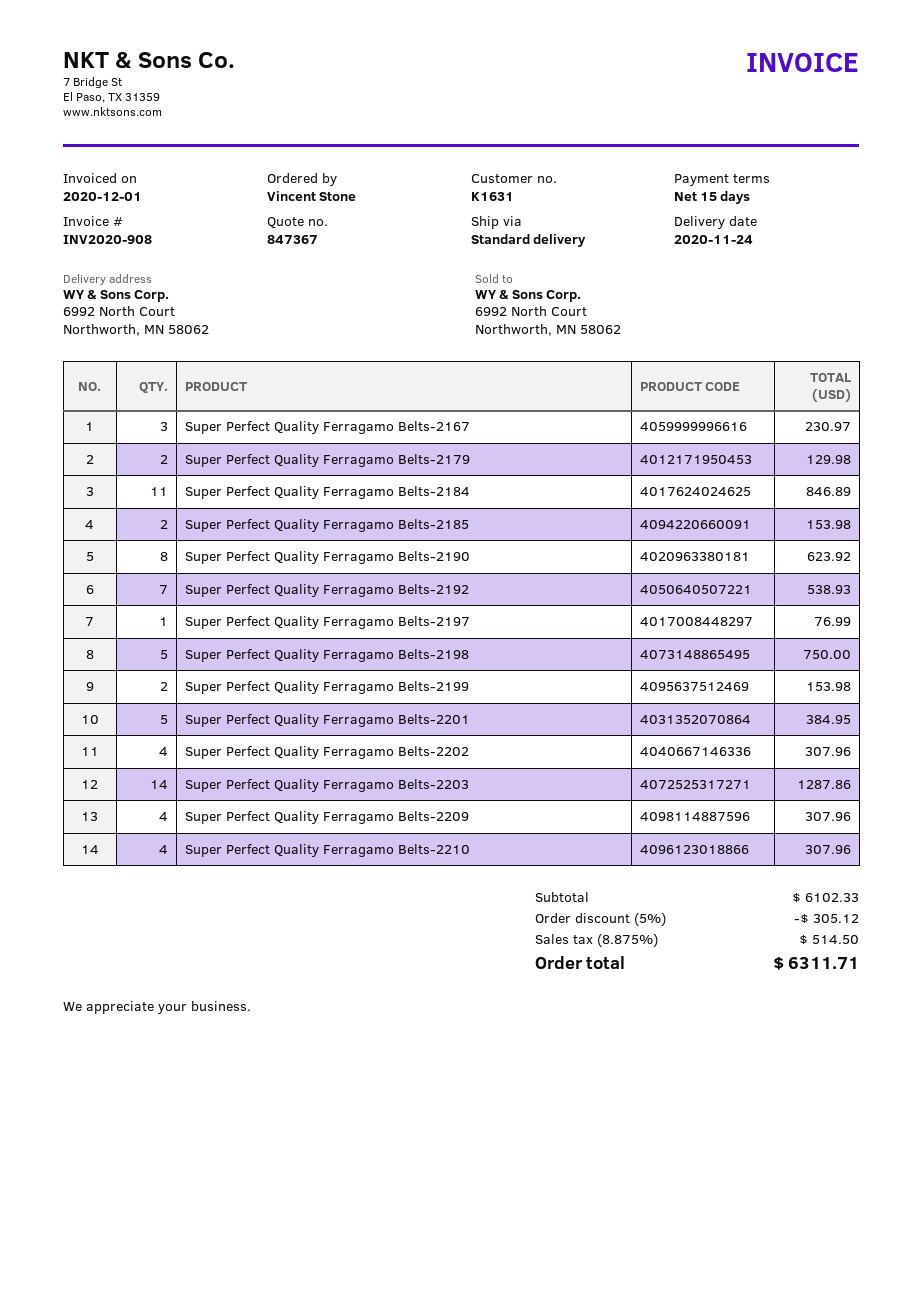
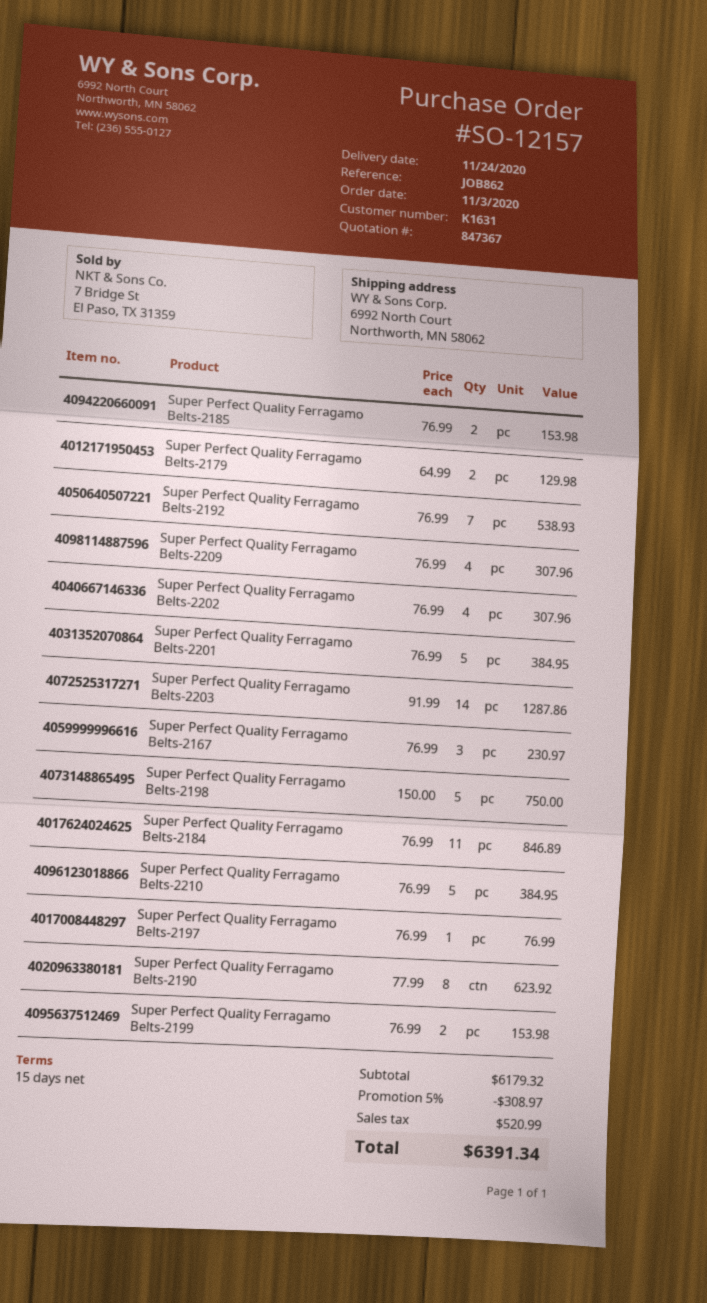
Super Perfect Quality Ferragamo Belts-2210: 4 for 307.96 -> 5 for 384.95
subtotal: 6102.33 -> 6179.32
discount: 5% = 305.12 -> 5% = 308.97
tax: 514.50 -> 520.99
total: 6311.71 -> 6391.34

